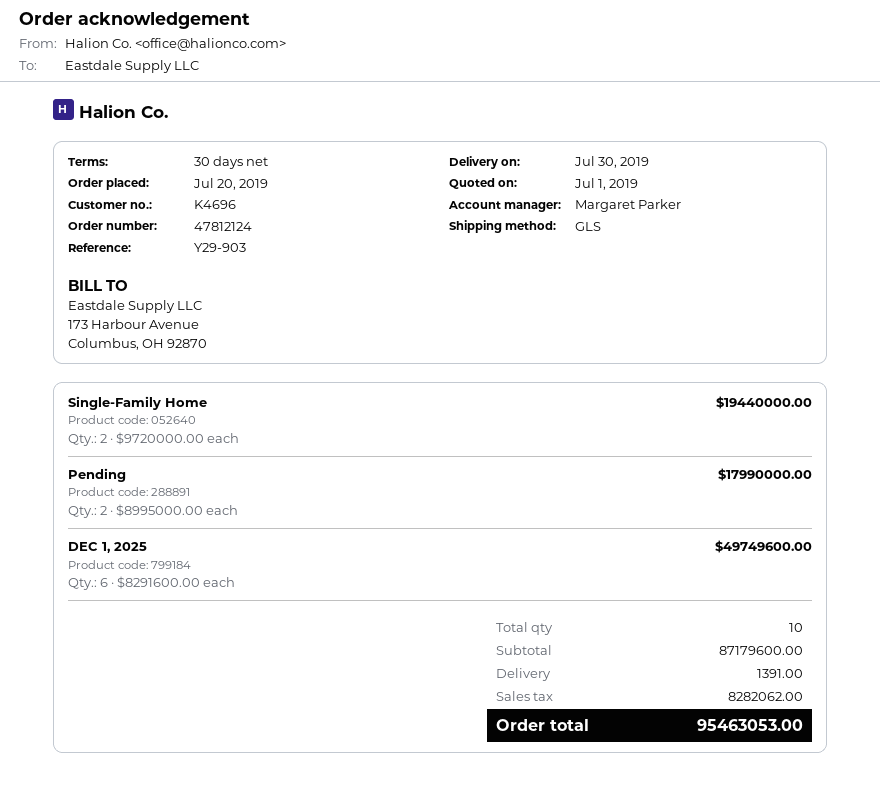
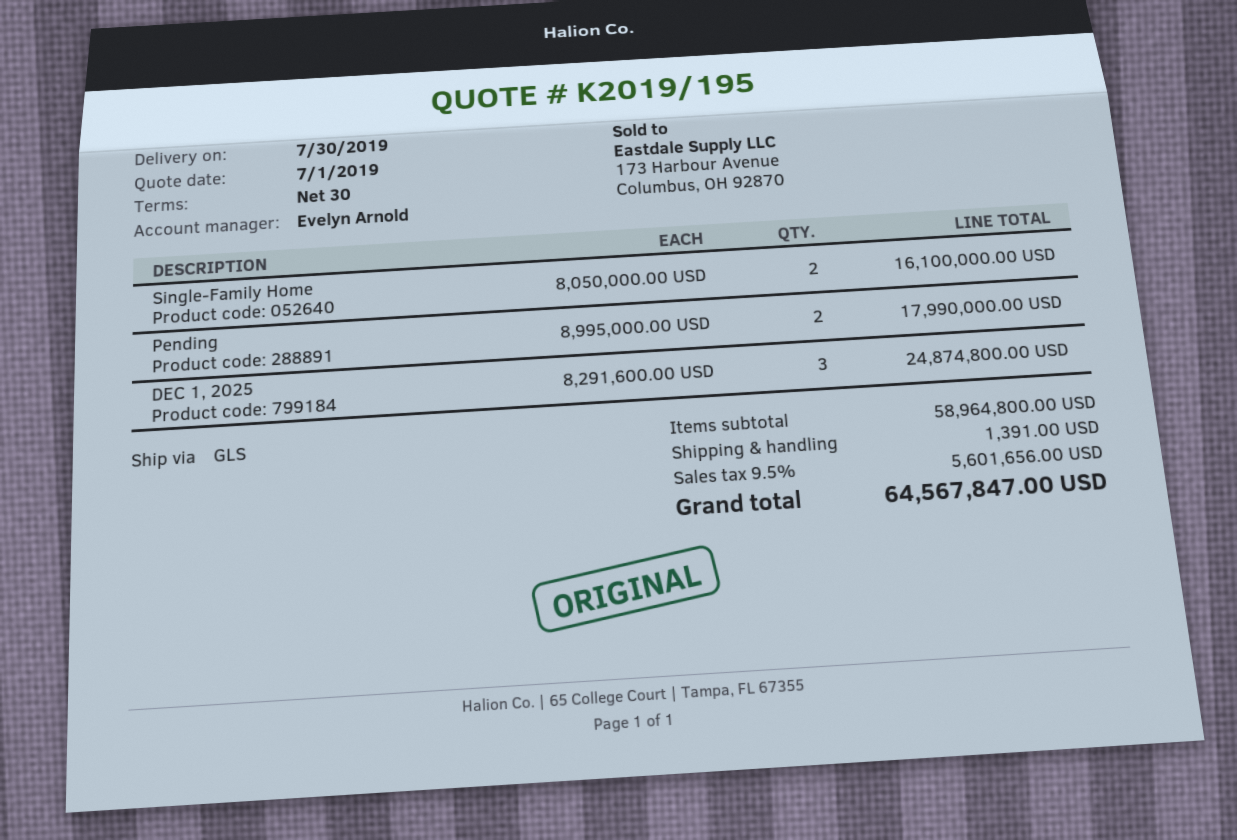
sales rep: Margaret Parker -> Evelyn Arnold
Single-Family Home: 2 x 9720000.00 = 19440000.00 -> 2 x 8050000.00 = 16100000.00
DEC 1, 2025: 6 x 8291600.00 = 49749600.00 -> 3 x 8291600.00 = 24874800.00
subtotal: 87179600.00 -> 58964800.00
tax: 8282062.00 -> 5601656.00
total: 95463053.00 -> 64567847.00

